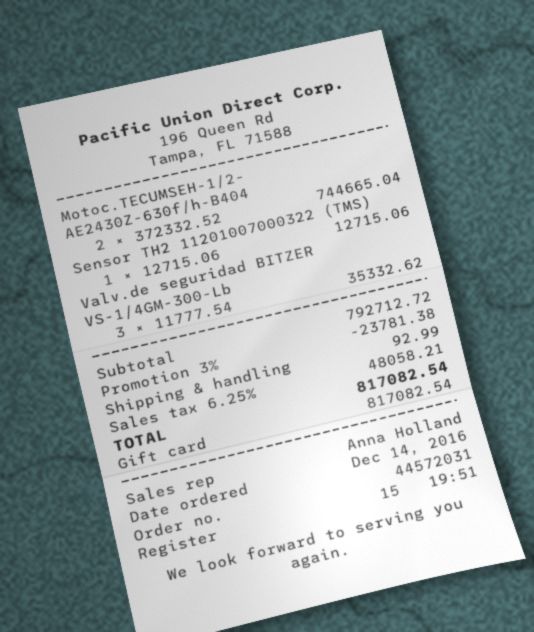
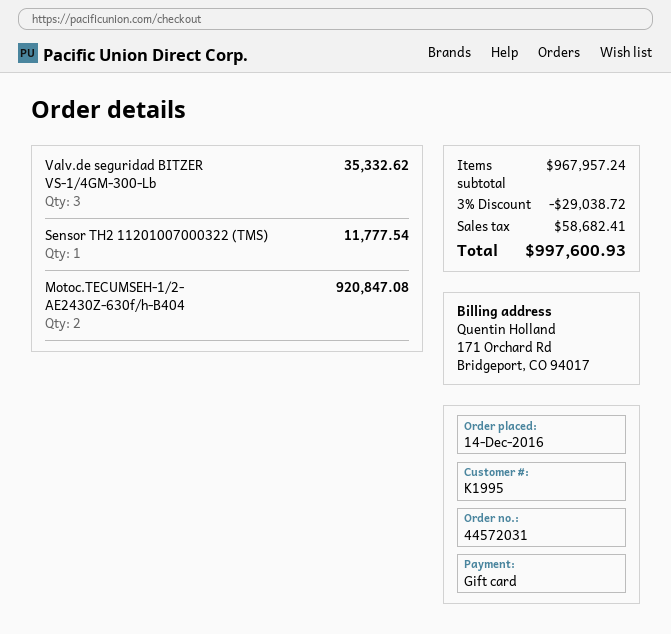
Motoc.TECUMSEH-1/2- AE2430Z-630f/h-B404: 2 for 744665.04 -> 2 for 920847.08
Sensor TH2 11201007000322 (TMS): 1 for 12715.06 -> 1 for 11777.54
subtotal: 792712.72 -> 967957.24
discount: 3% = 23781.38 -> 3% = 29038.72
shipping: 92.99 -> none
tax: 48058.21 -> 58682.41
total: 817082.54 -> 997600.93

